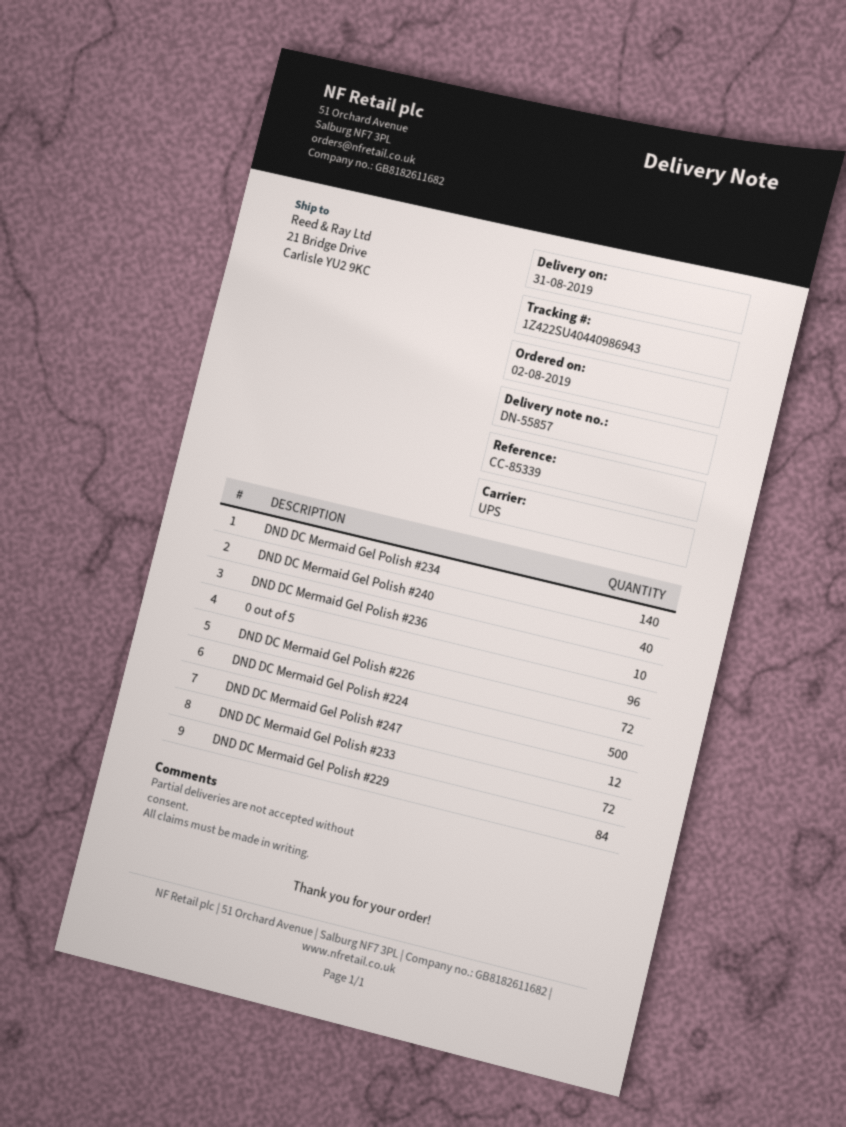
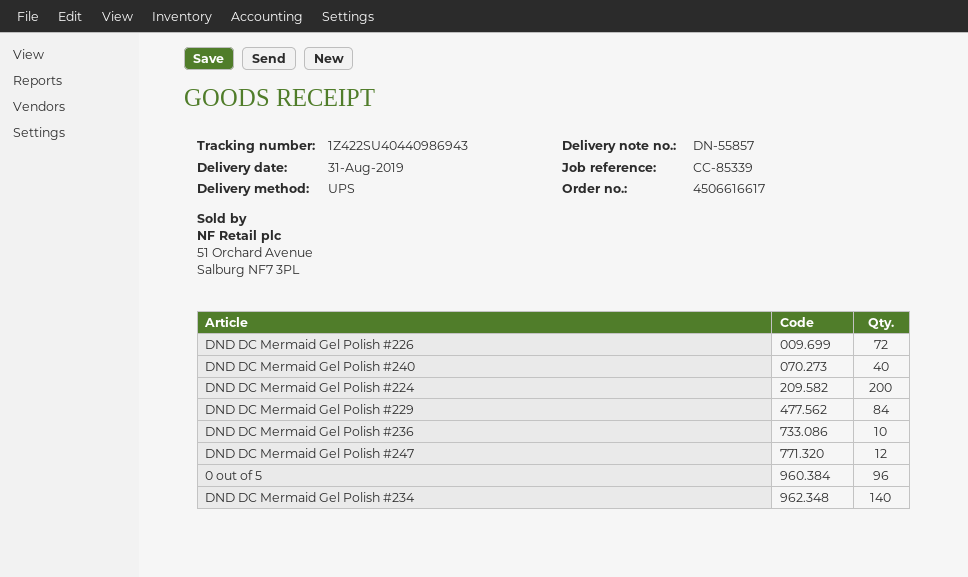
DND DC Mermaid Gel Polish #224: 500 -> 200
DND DC Mermaid Gel Polish #233: 72 -> none

